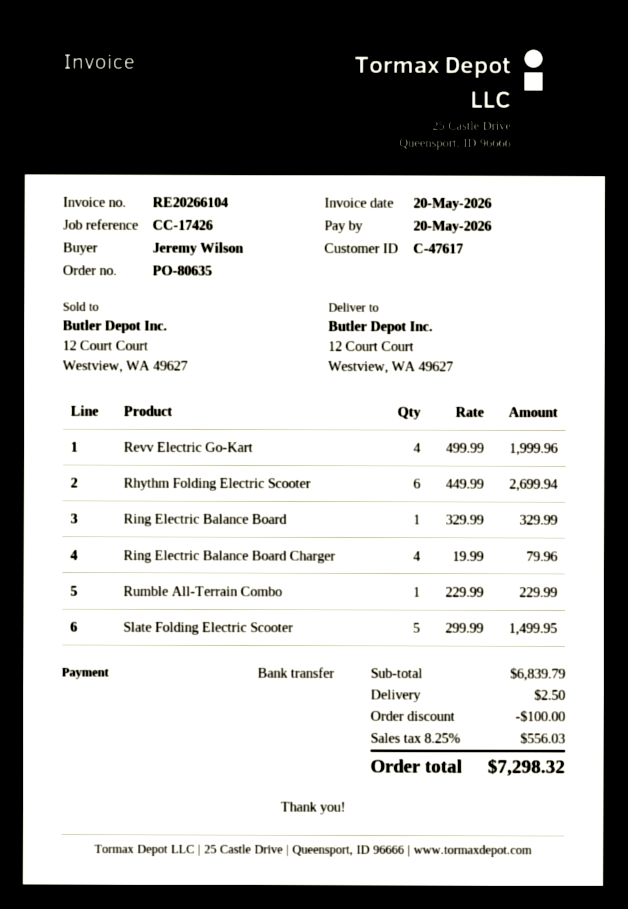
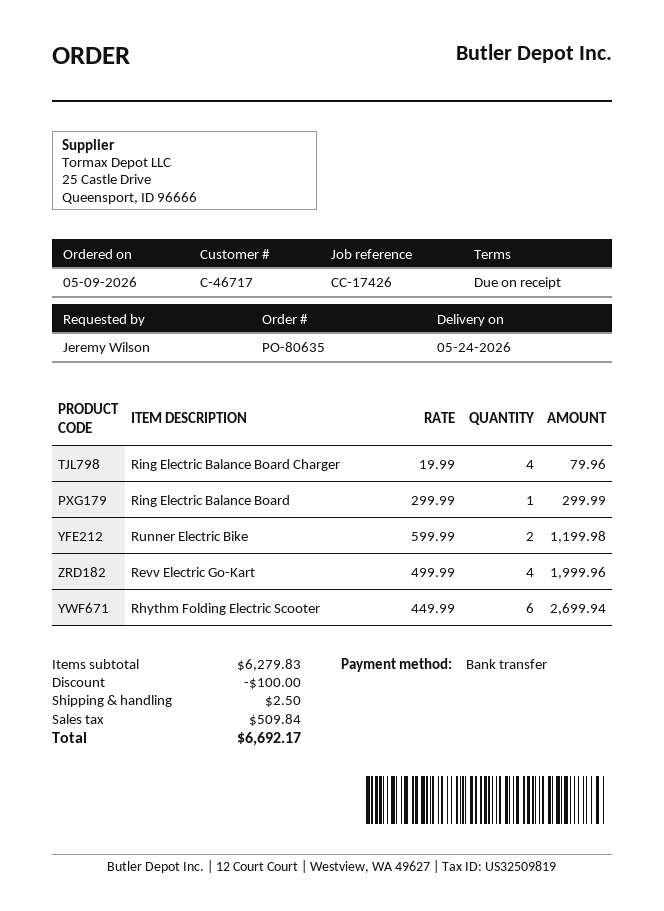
customer number: C-47617 -> C-46717
Ring Electric Balance Board: 1 x 329.99 = 329.99 -> 1 x 299.99 = 299.99
Rumble All-Terrain Combo: 1 x 229.99 = 229.99 -> none
Slate Folding Electric Scooter: 5 x 299.99 = 1499.95 -> none
Runner Electric Bike: none -> 2 x 599.99 = 1199.98
subtotal: 6839.79 -> 6279.83
tax: 556.03 -> 509.84
total: 7298.32 -> 6692.17

